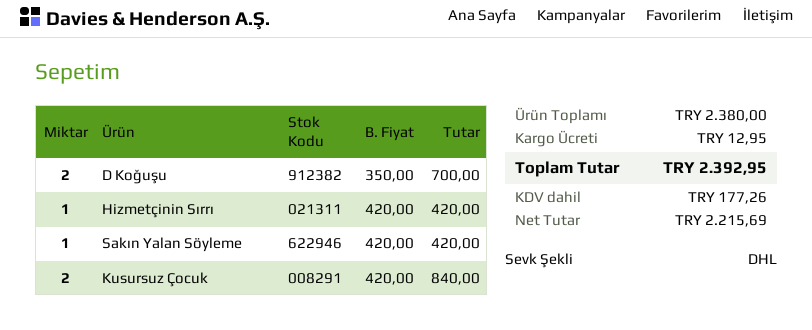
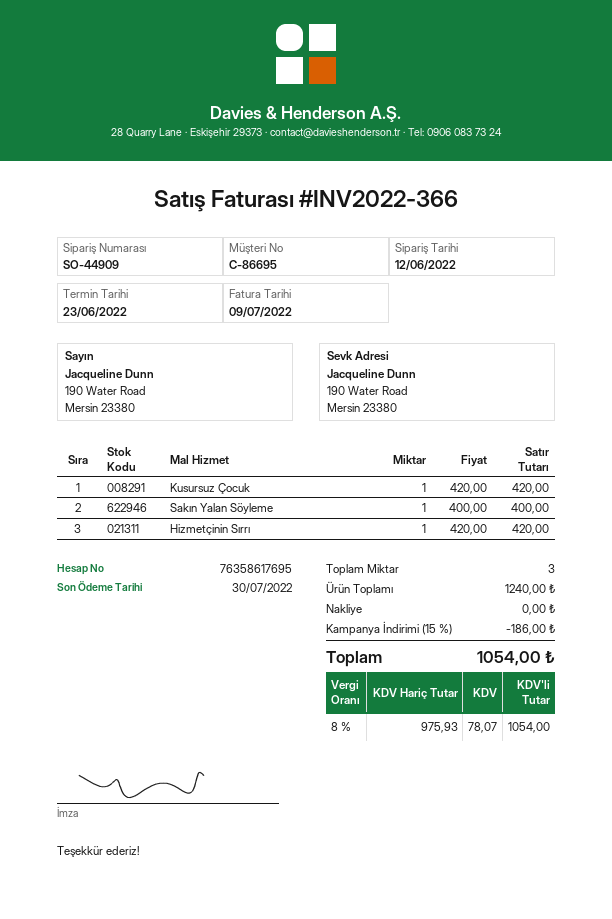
D Koğuşu: 2 x 350.00 = 700.00 -> none
Sakın Yalan Söyleme: 1 x 420.00 = 420.00 -> 1 x 400.00 = 400.00
Kusursuz Çocuk: 2 x 420.00 = 840.00 -> 1 x 420.00 = 420.00
subtotal: 2380.00 -> 1240.00
discount: none -> 15% = 186.00
shipping: 12.95 -> 0.00
net: 2215.69 -> 975.93
tax: 177.26 -> 78.07
total: 2392.95 -> 1054.00

